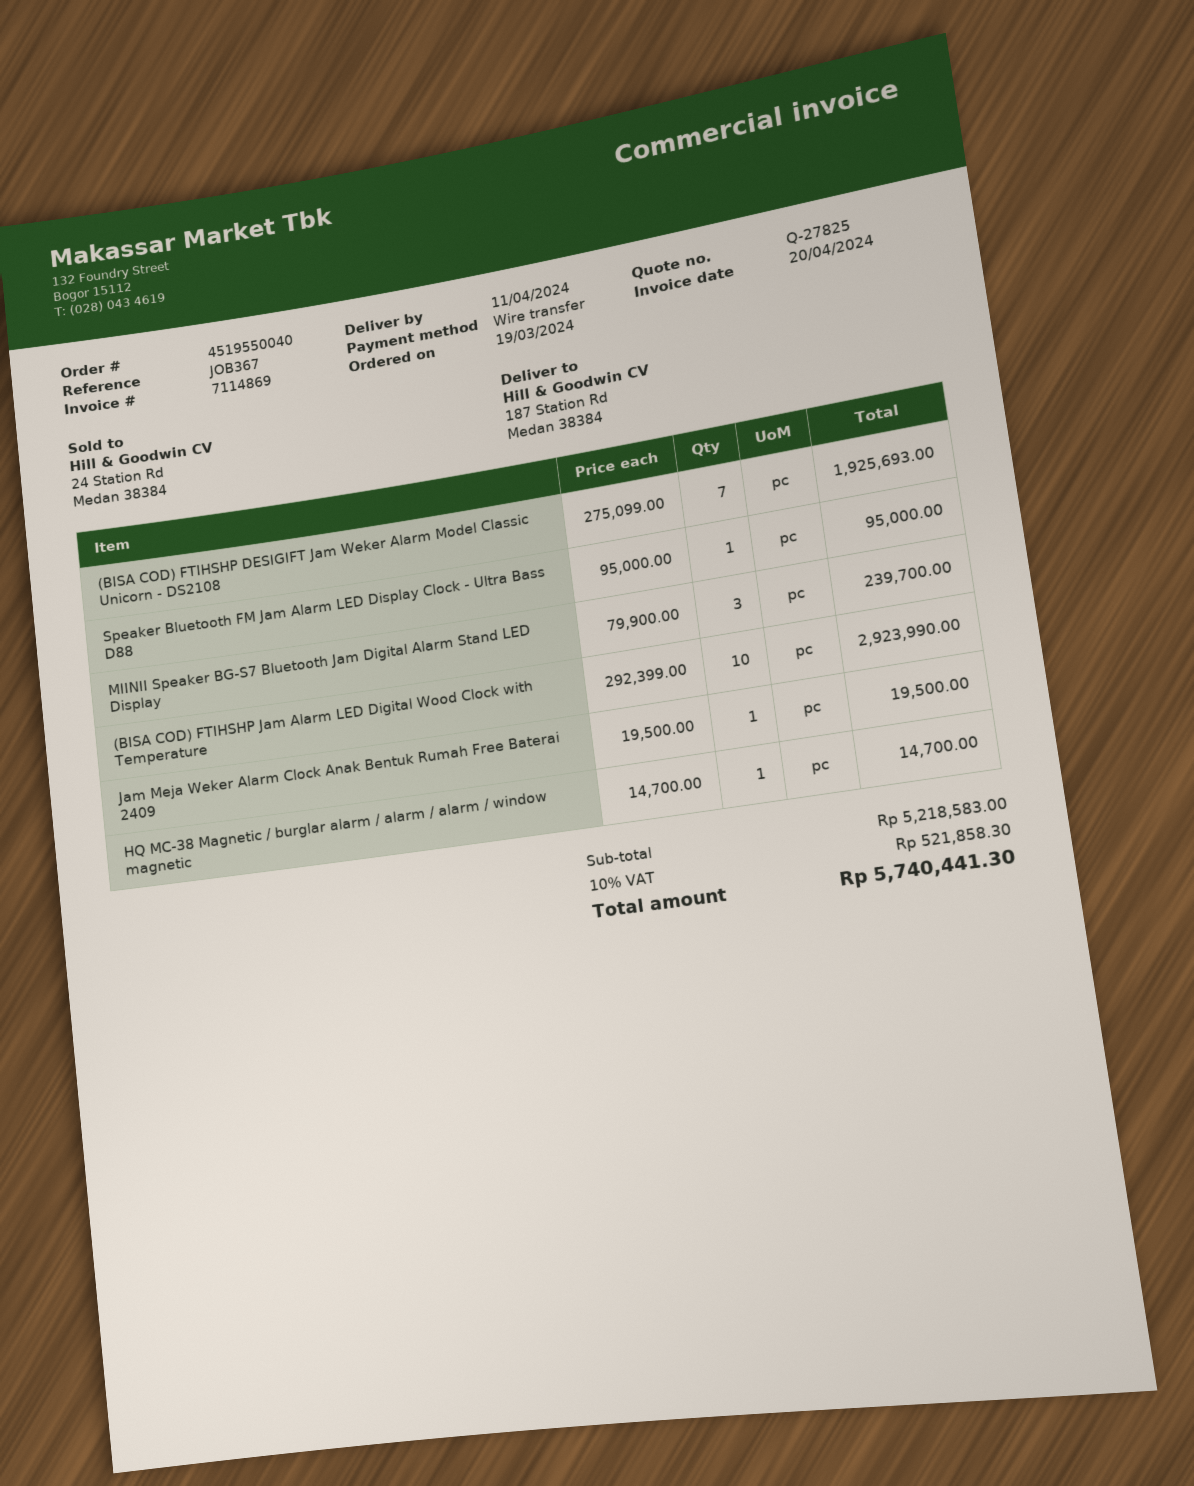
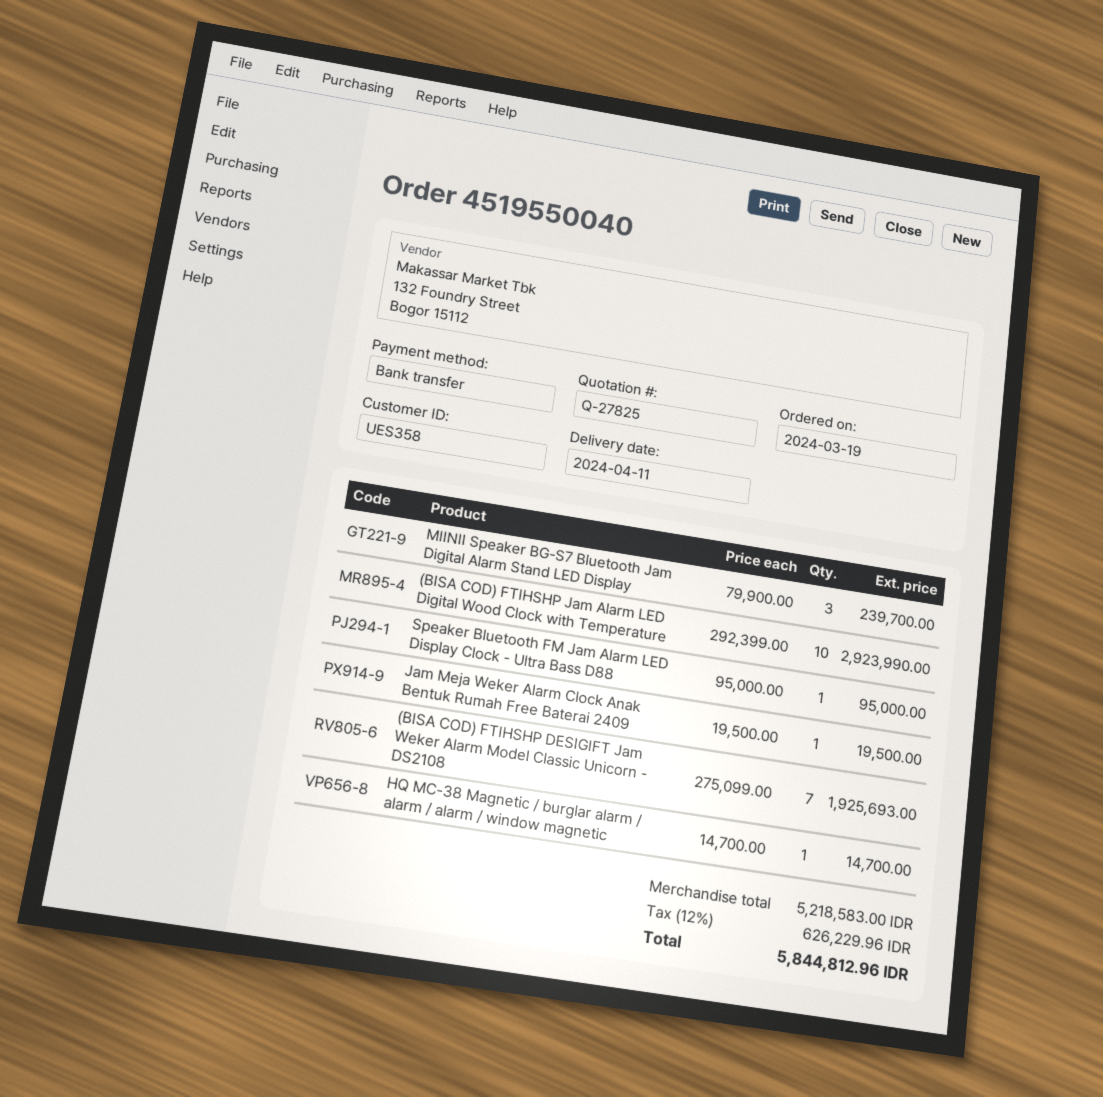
tax: 10% = 521858.30 -> 12% = 626229.96
total: 5740441.30 -> 5844812.96

